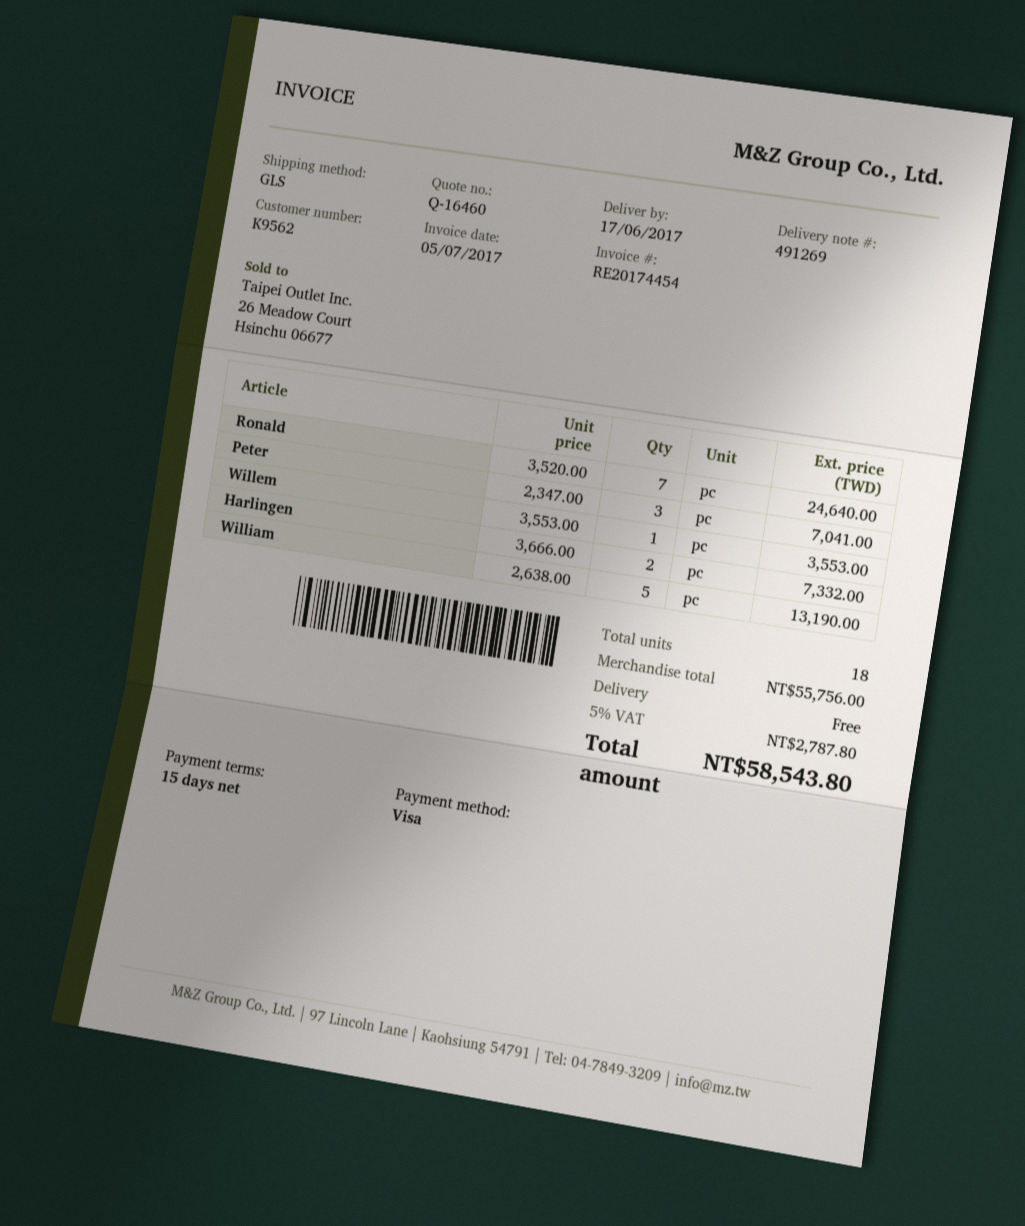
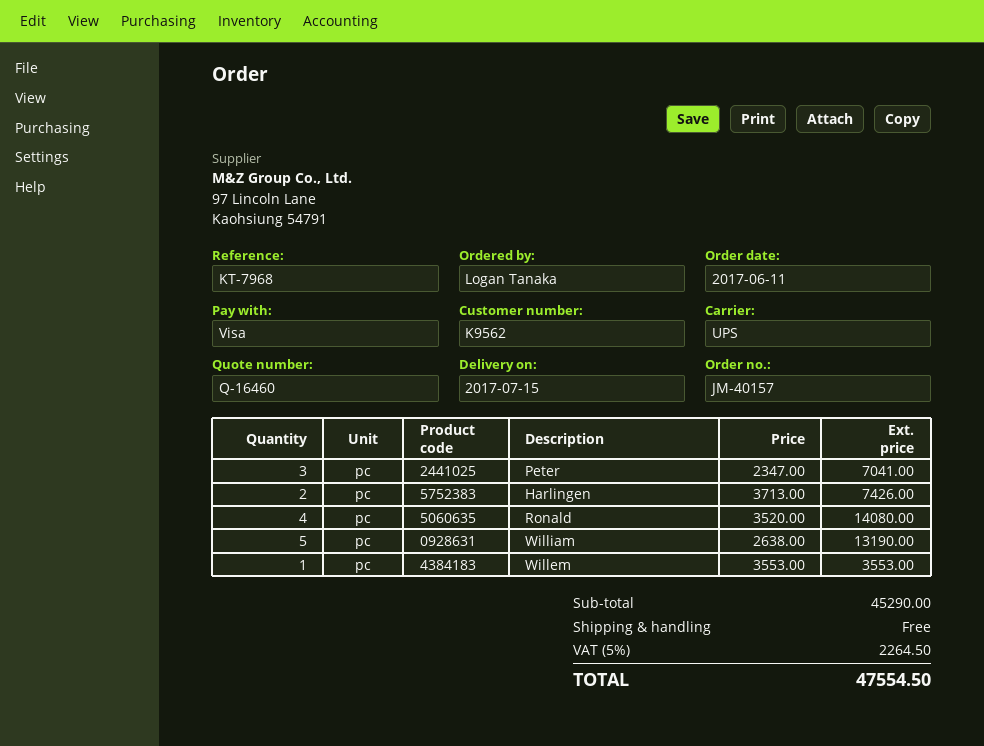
delivery date: 2017-06-17 -> 2017-07-15
shipping method: GLS -> UPS
Ronald: 7 x 3520.00 = 24640.00 -> 4 x 3520.00 = 14080.00
Harlingen: 2 x 3666.00 = 7332.00 -> 2 x 3713.00 = 7426.00
subtotal: 55756.00 -> 45290.00
tax: 5% = 2787.80 -> 5% = 2264.50
total: 58543.80 -> 47554.50

